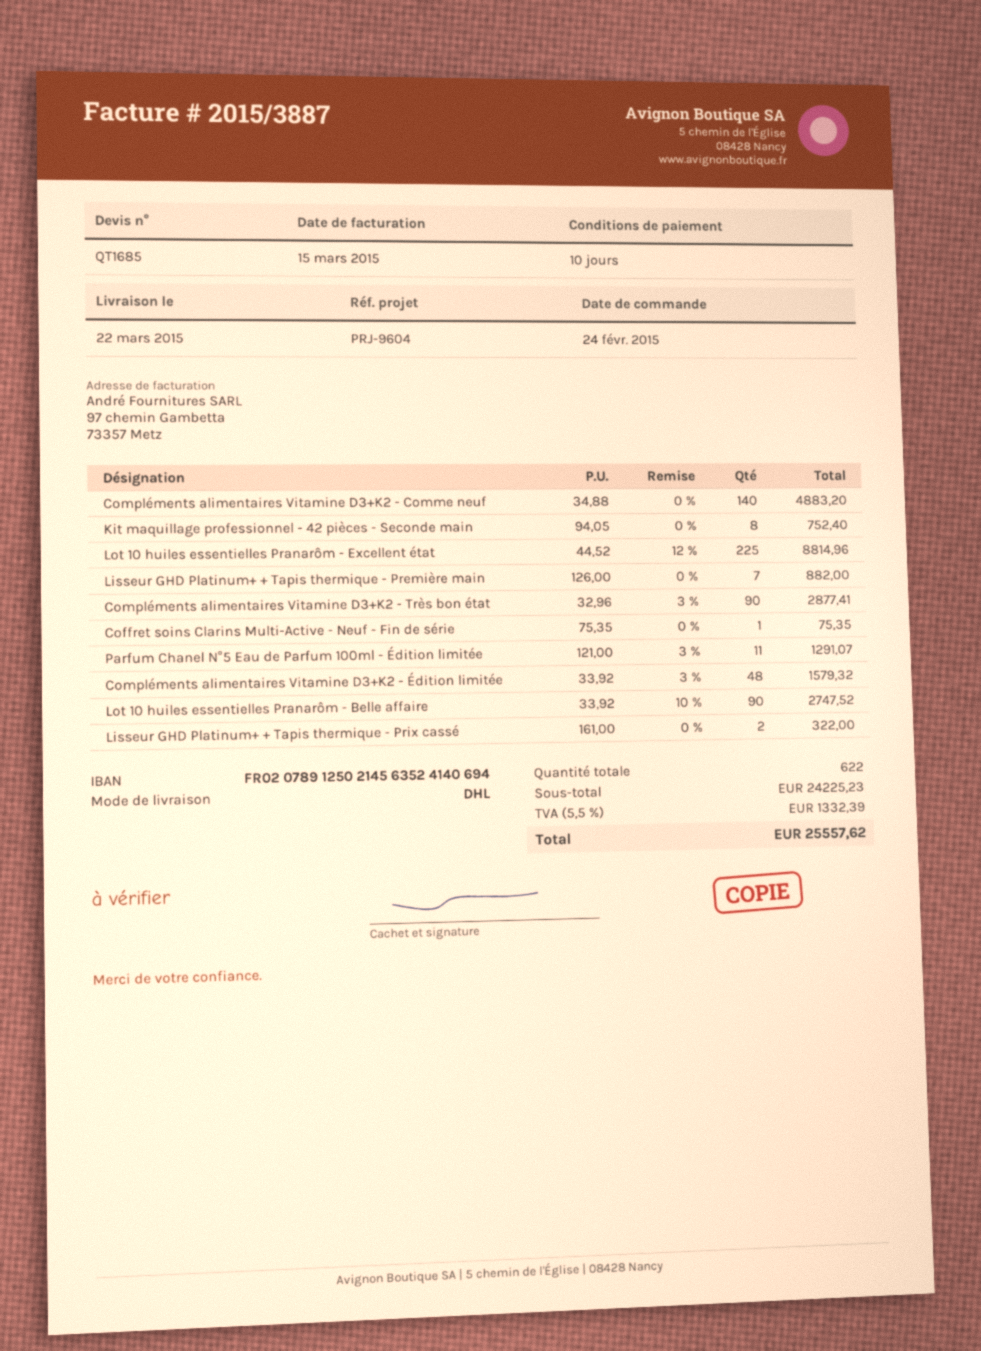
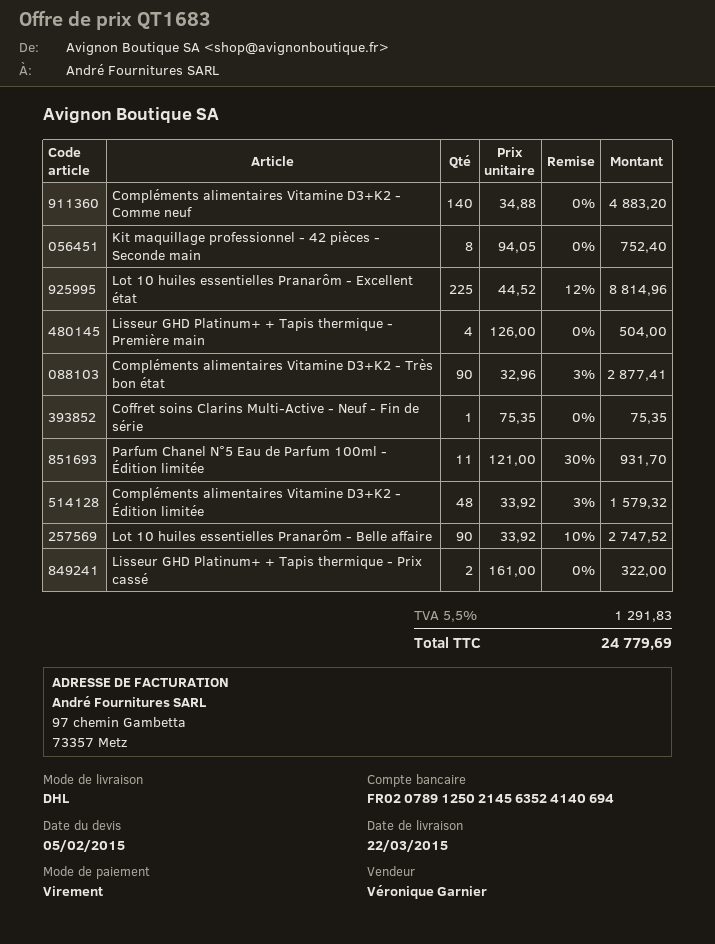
quote number: QT1685 -> QT1683
Lisseur GHD Platinum+ + Tapis thermique - Première main: 7 x 126.00 = 882.00 -> 4 x 126.00 = 504.00
Parfum Chanel N°5 Eau de Parfum 100ml - Édition limitée: 11 x 121.00 - 3% = 1291.07 -> 11 x 121.00 - 30% = 931.70
tax: 5.5% = 1332.39 -> 5.5% = 1291.83
total: 25557.62 -> 24779.69

